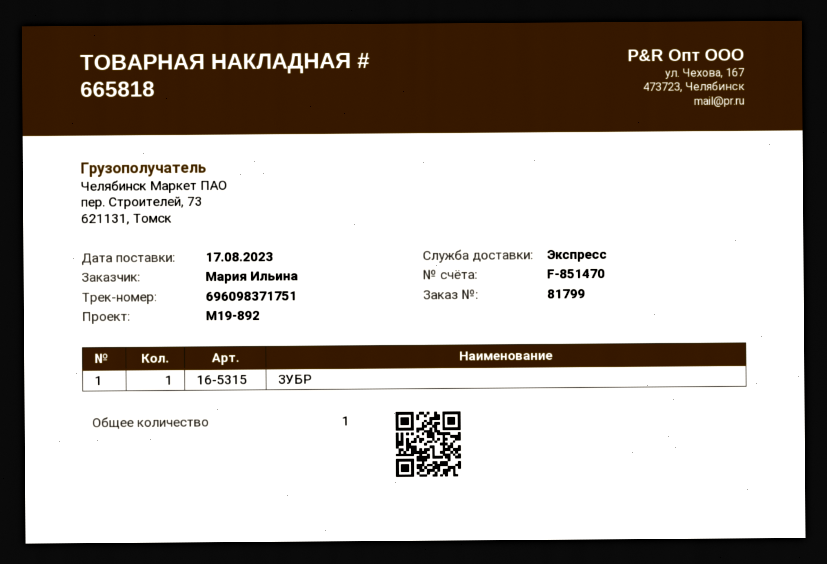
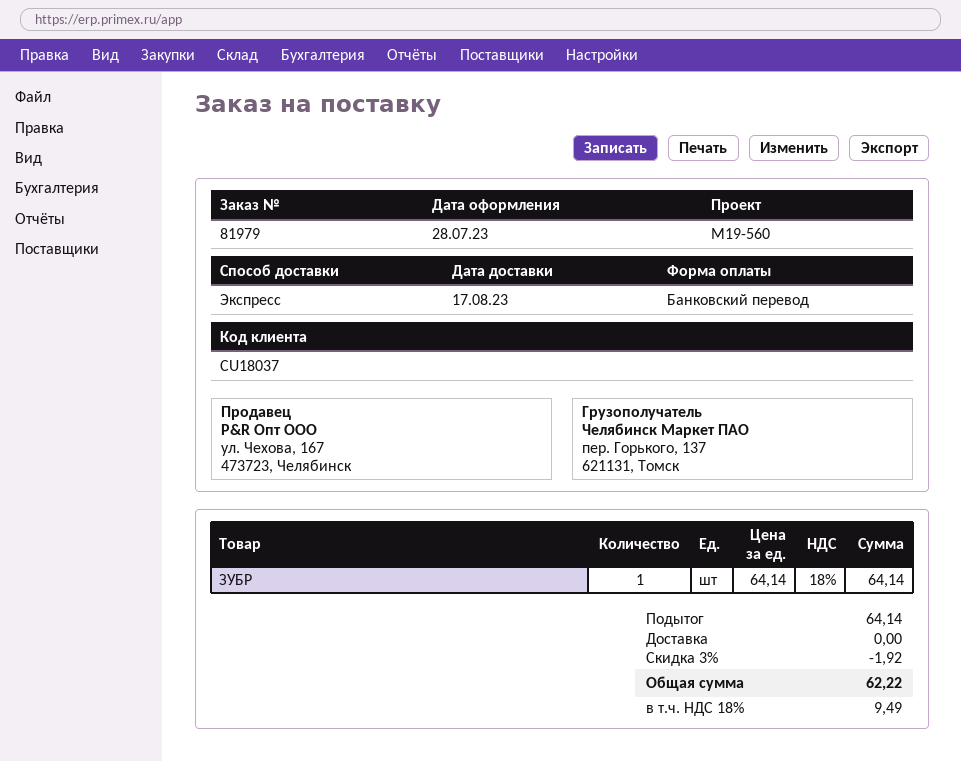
order number: 81799 -> 81979
reference: M19-892 -> M19-560
ship to: пер. Строителей, 73, 621131, Томск -> пер. Горького, 137, 621131, Томск

